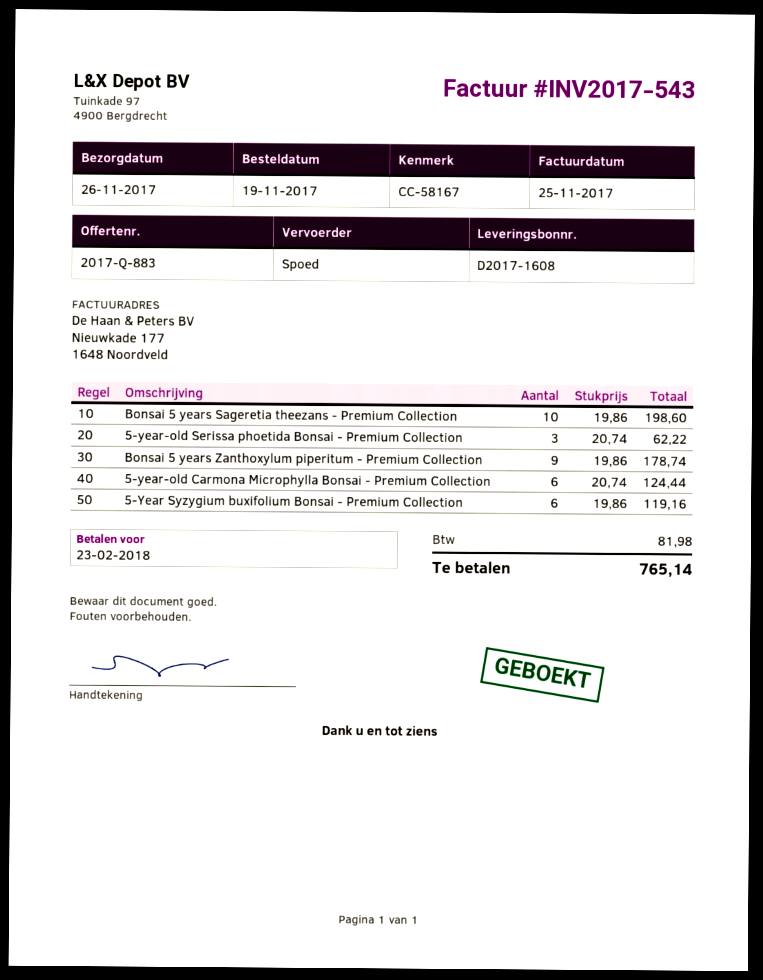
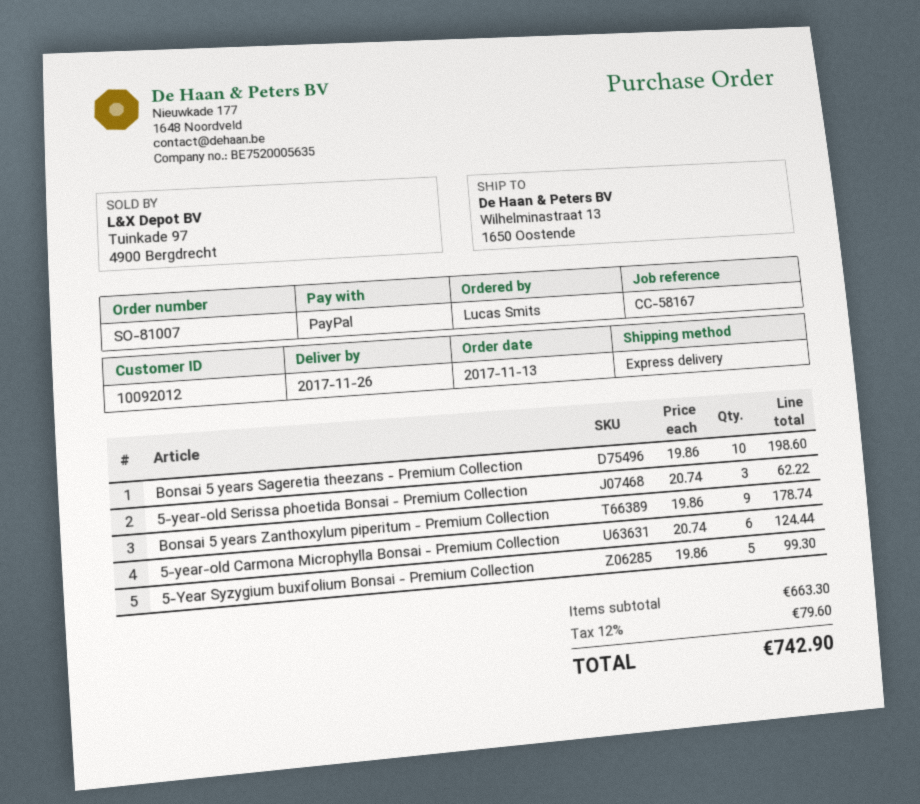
order date: 2017-11-19 -> 2017-11-13
5-Year Syzygium buxifolium Bonsai - Premium Collection: 6 x 19.86 = 119.16 -> 5 x 19.86 = 99.30
tax: 81.98 -> 79.60
total: 765.14 -> 742.90

